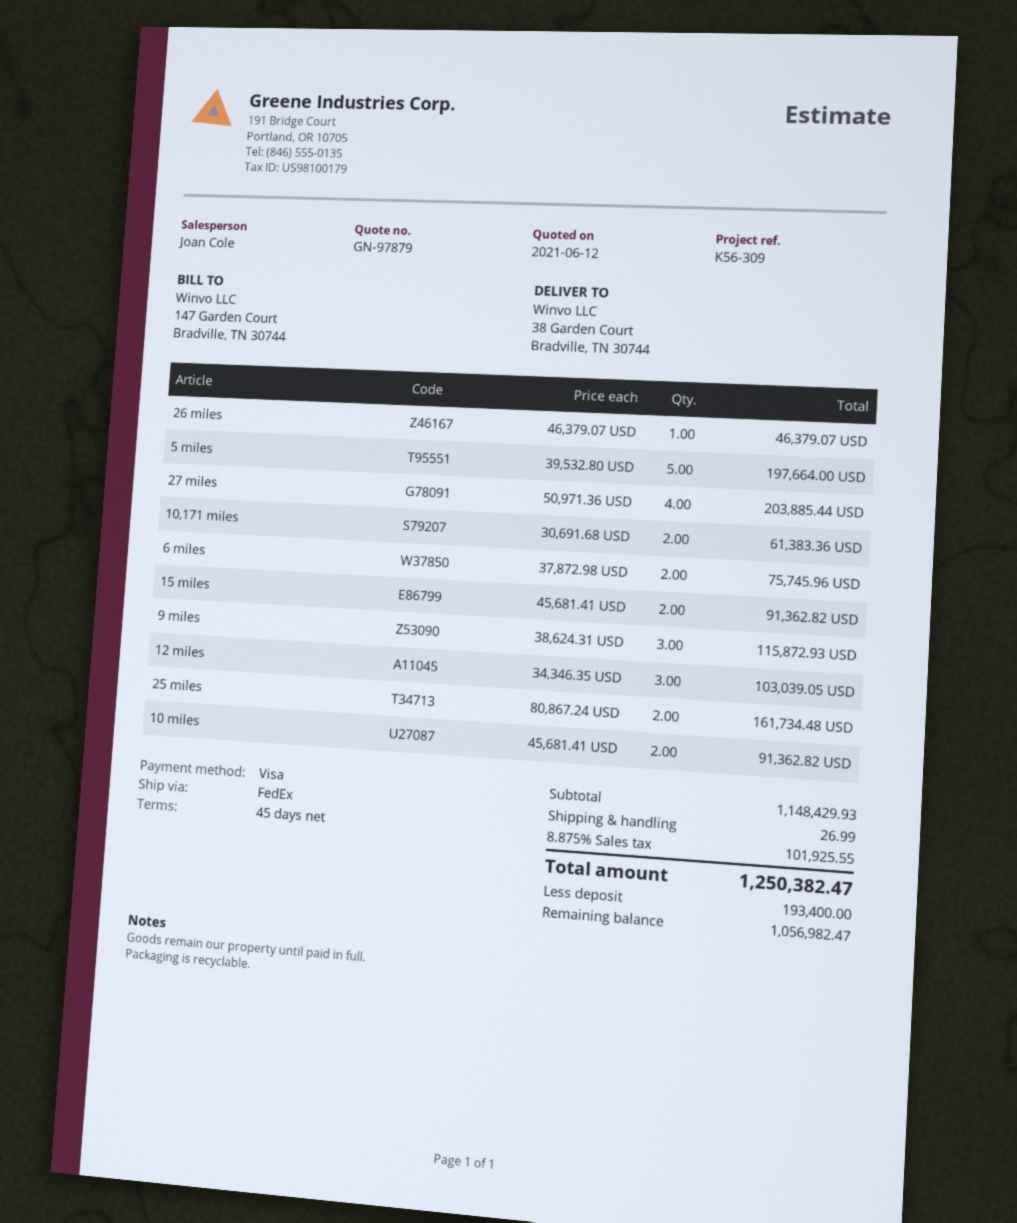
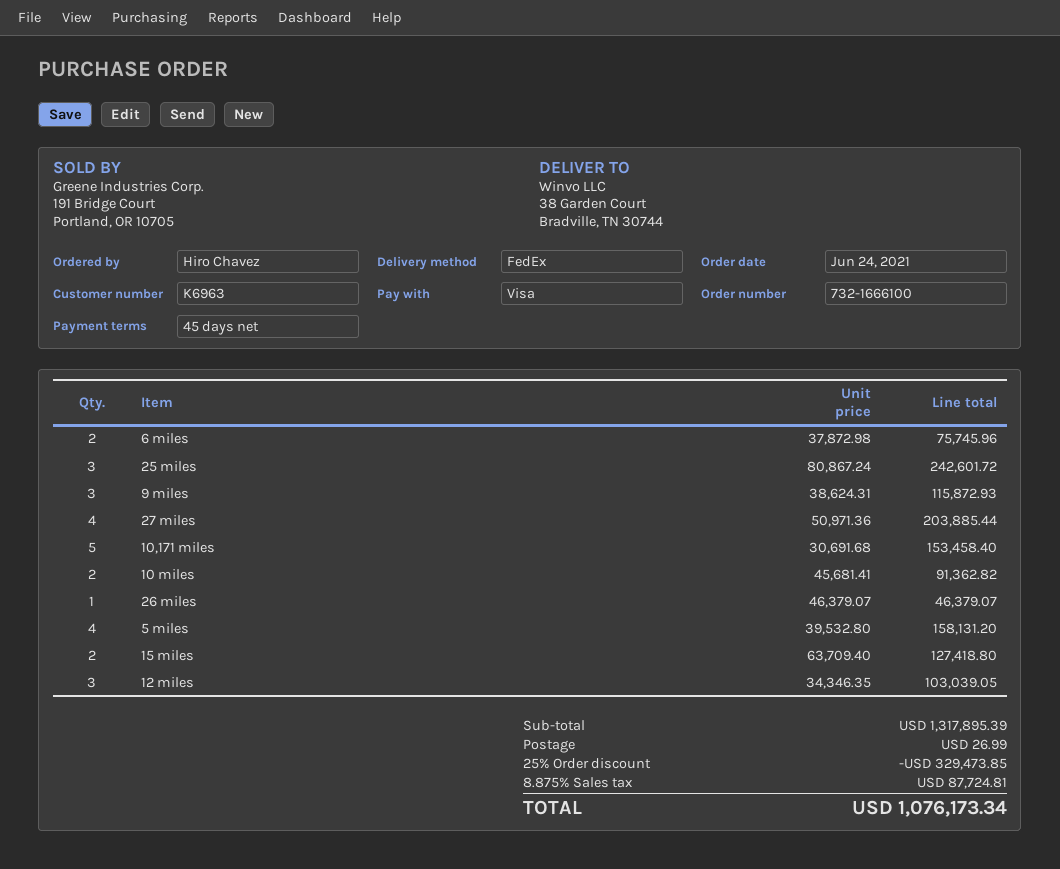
5 miles: 5 x 39532.80 = 197664.00 -> 4 x 39532.80 = 158131.20
10,171 miles: 2 x 30691.68 = 61383.36 -> 5 x 30691.68 = 153458.40
15 miles: 2 x 45681.41 = 91362.82 -> 2 x 63709.40 = 127418.80
25 miles: 2 x 80867.24 = 161734.48 -> 3 x 80867.24 = 242601.72
subtotal: 1148429.93 -> 1317895.39
discount: none -> 25% = 329473.85
tax: 8.875% = 101925.55 -> 8.875% = 87724.81
total: 1250382.47 -> 1076173.34

